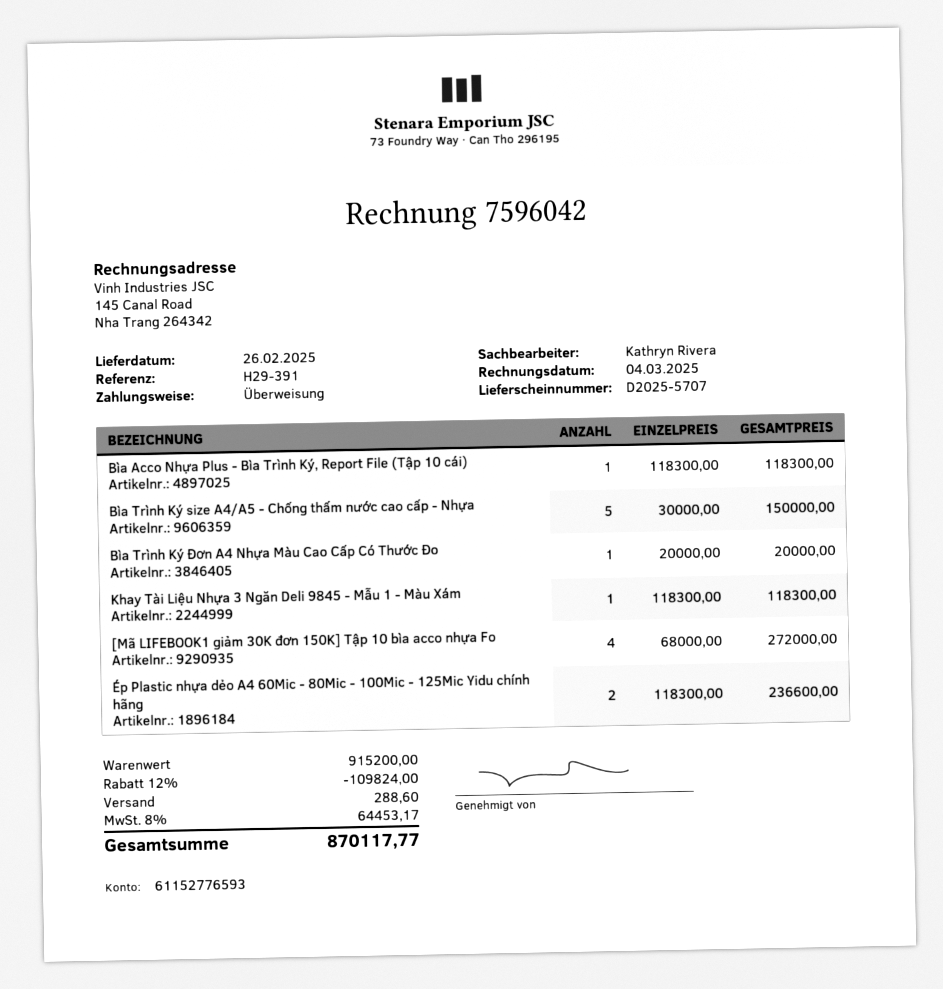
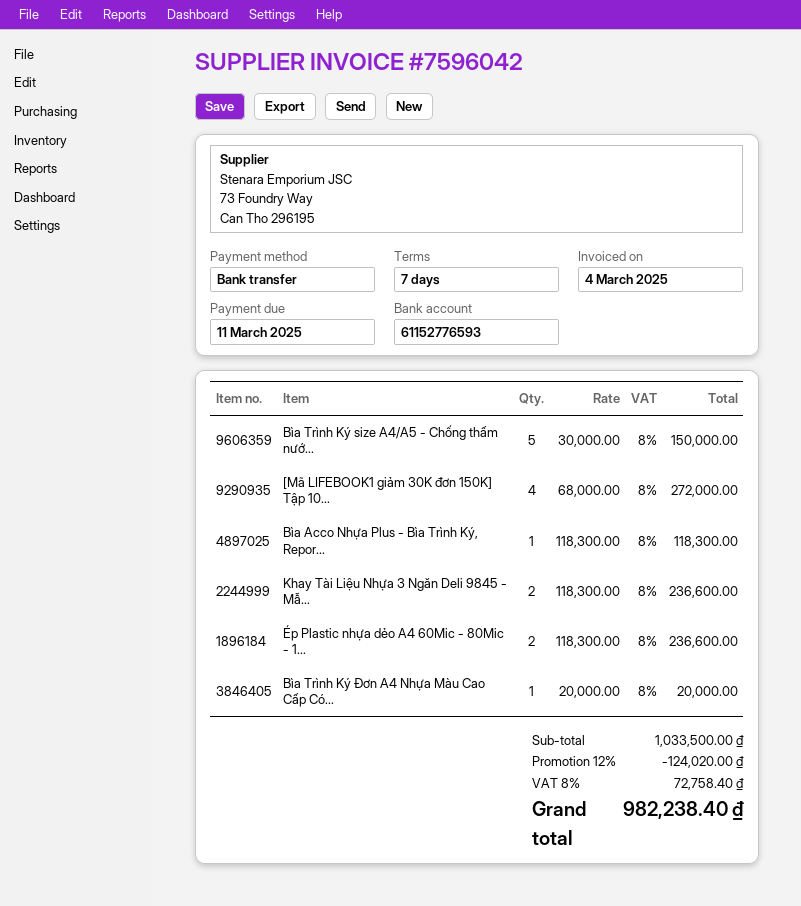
Khay Tài Liệu Nhựa 3 Ngăn Deli 9845 - Mẫu 1 - Màu Xám: 1 x 118300.00 = 118300.00 -> 2 x 118300.00 = 236600.00
subtotal: 915200.00 -> 1033500.00
discount: 12% = 109824.00 -> 12% = 124020.00
shipping: 288.60 -> none
tax: 8% = 64453.17 -> 8% = 72758.40
total: 870117.77 -> 982238.40

